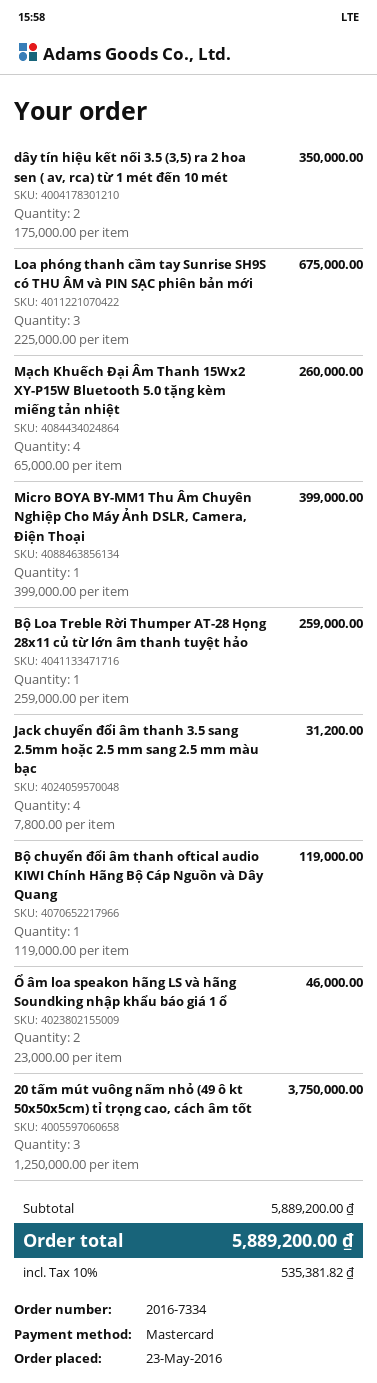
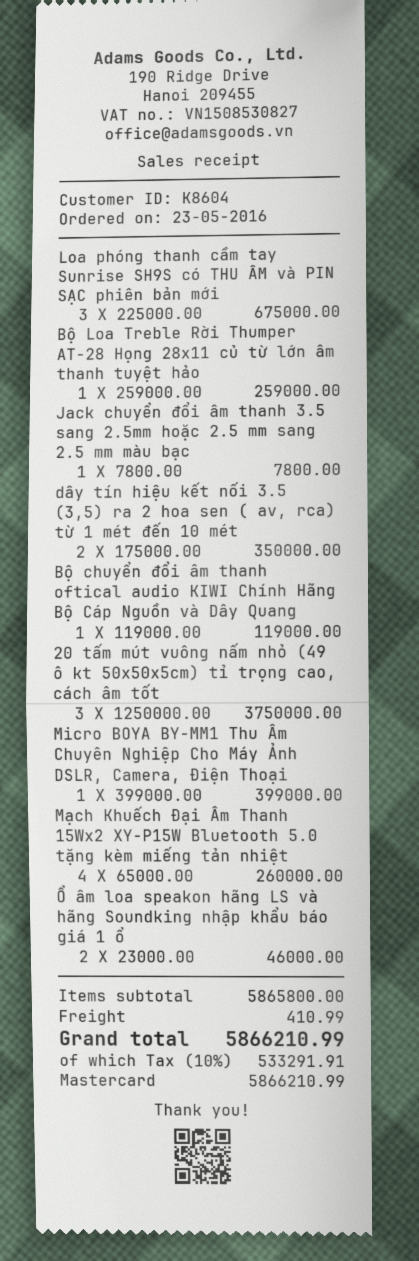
Jack chuyển đổi âm thanh 3.5 sang 2.5mm hoặc 2.5 mm sang 2.5 mm màu bạc: 4 x 7800.00 = 31200.00 -> 1 x 7800.00 = 7800.00
subtotal: 5889200.00 -> 5865800.00
shipping: none -> 410.99
tax: 10% = 535381.82 -> 10% = 533291.91
total: 5889200.00 -> 5866210.99

